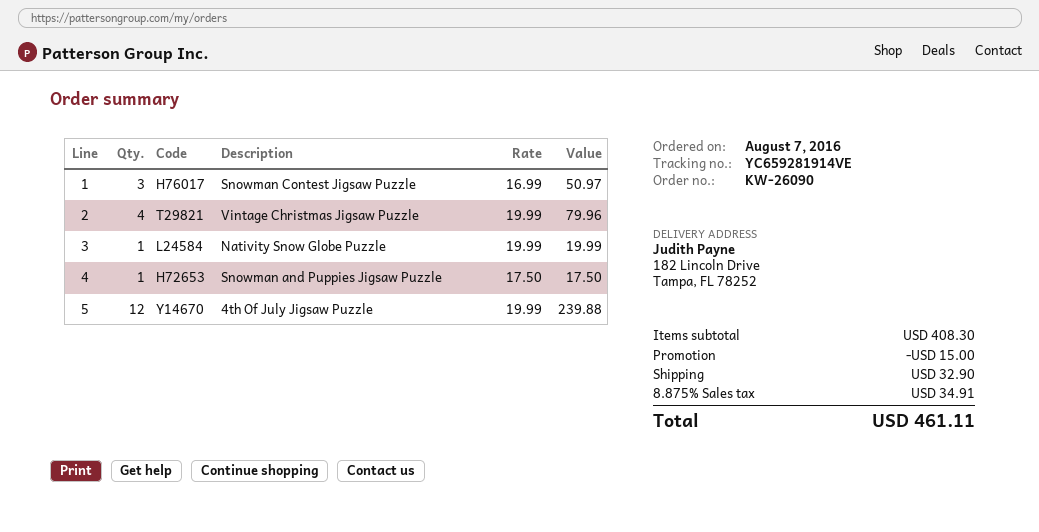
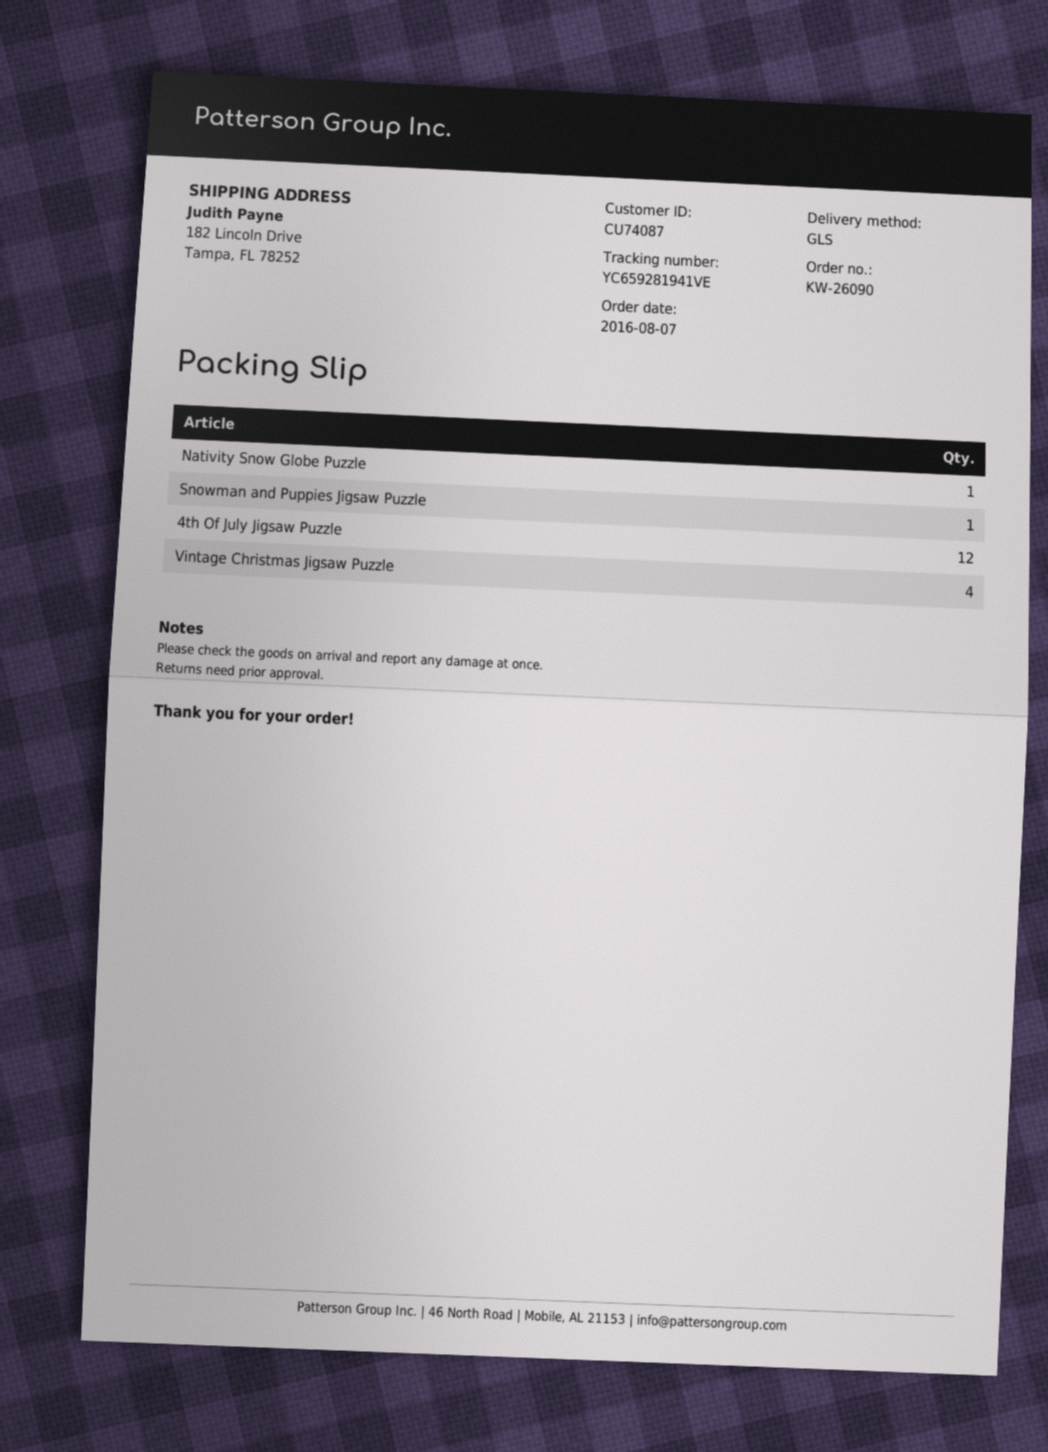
tracking number: YC659281914VE -> YC659281941VE
Snowman Contest Jigsaw Puzzle: 3 -> none

